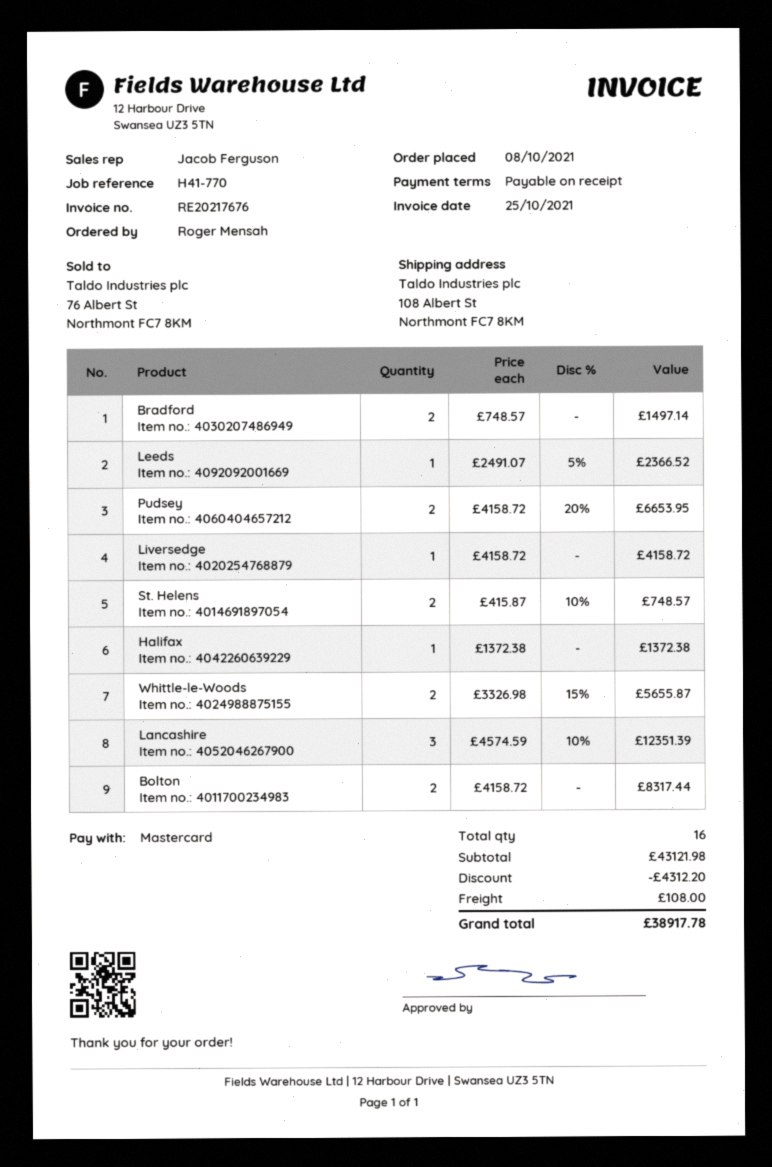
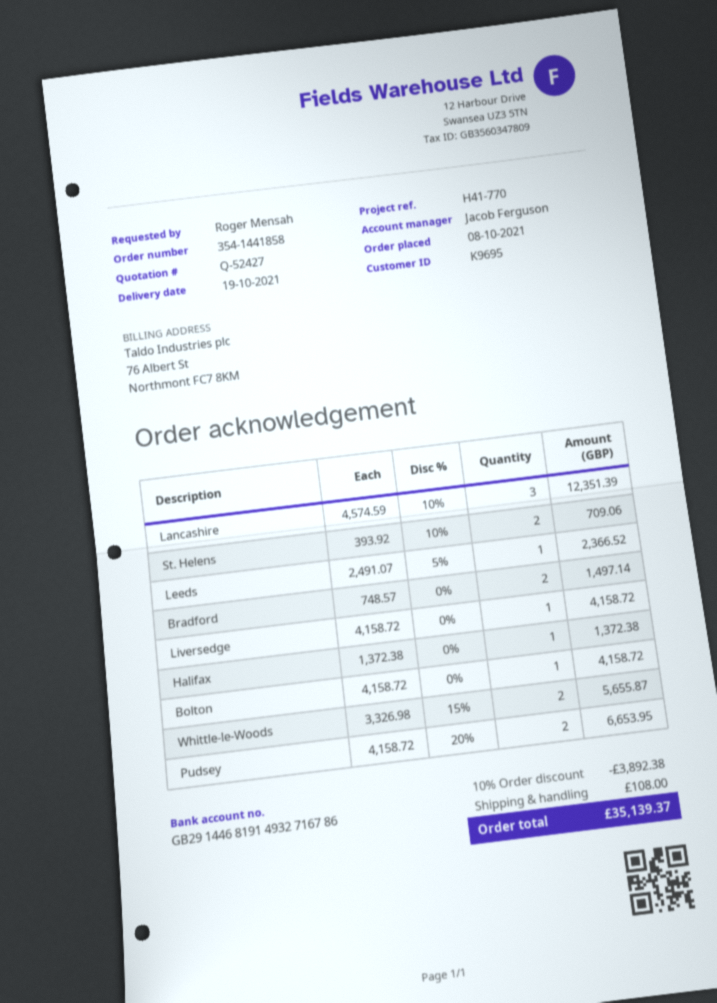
St. Helens: 2 x 415.87 - 10% = 748.57 -> 2 x 393.92 - 10% = 709.06
Bolton: 2 x 4158.72 = 8317.44 -> 1 x 4158.72 = 4158.72
discount: 4312.20 -> 3892.38
total: 38917.78 -> 35139.37

